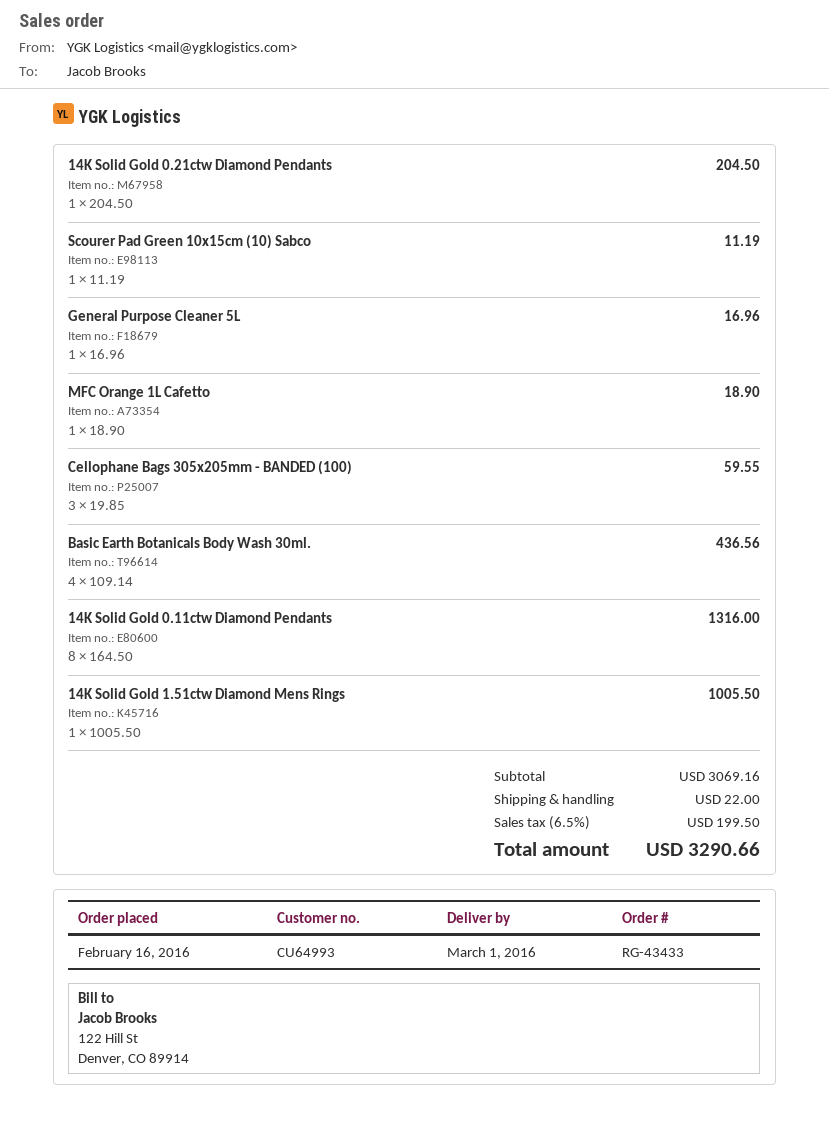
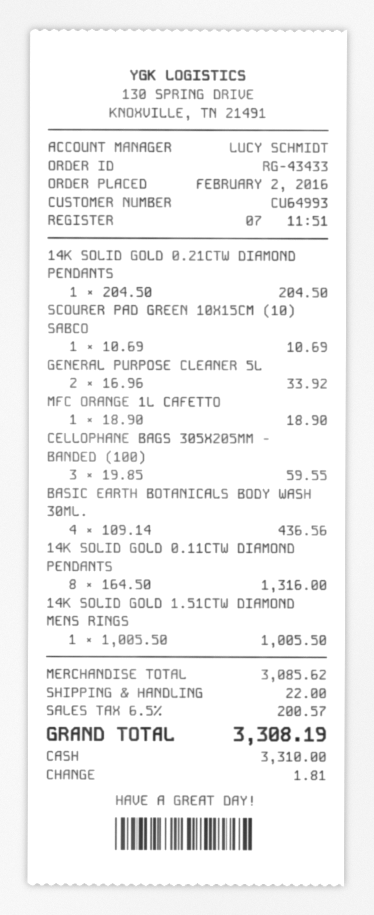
order date: 2016-02-16 -> 2016-02-02
Scourer Pad Green 10x15cm (10) Sabco: 1 x 11.19 = 11.19 -> 1 x 10.69 = 10.69
General Purpose Cleaner 5L: 1 x 16.96 = 16.96 -> 2 x 16.96 = 33.92
subtotal: 3069.16 -> 3085.62
tax: 6.5% = 199.50 -> 6.5% = 200.57
total: 3290.66 -> 3308.19

